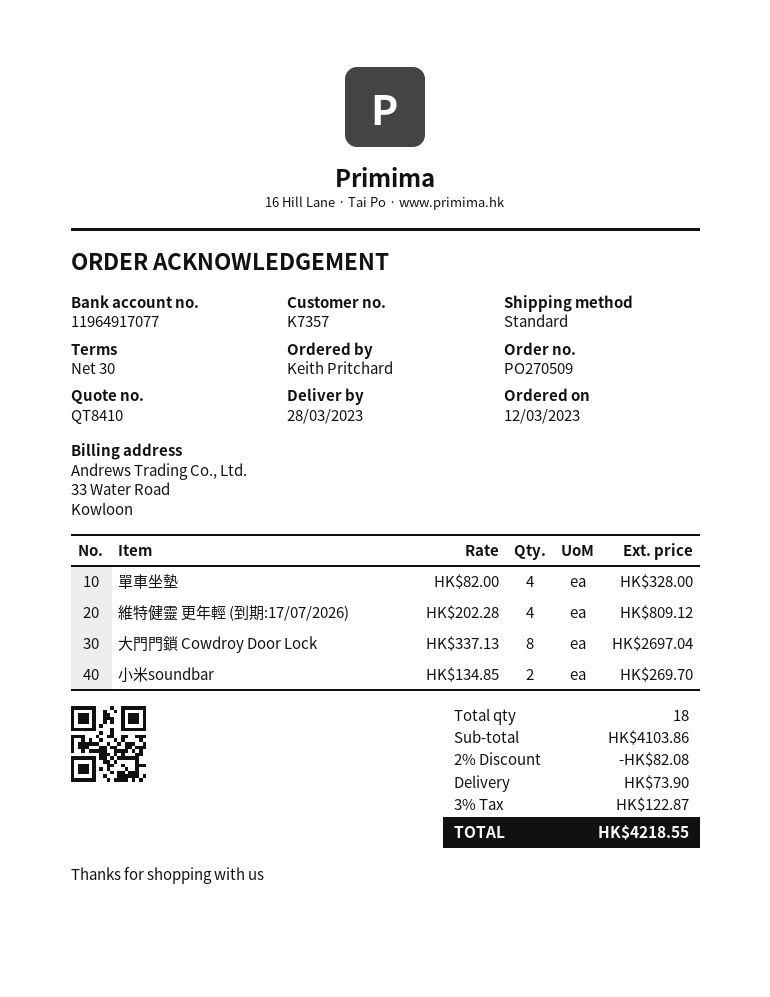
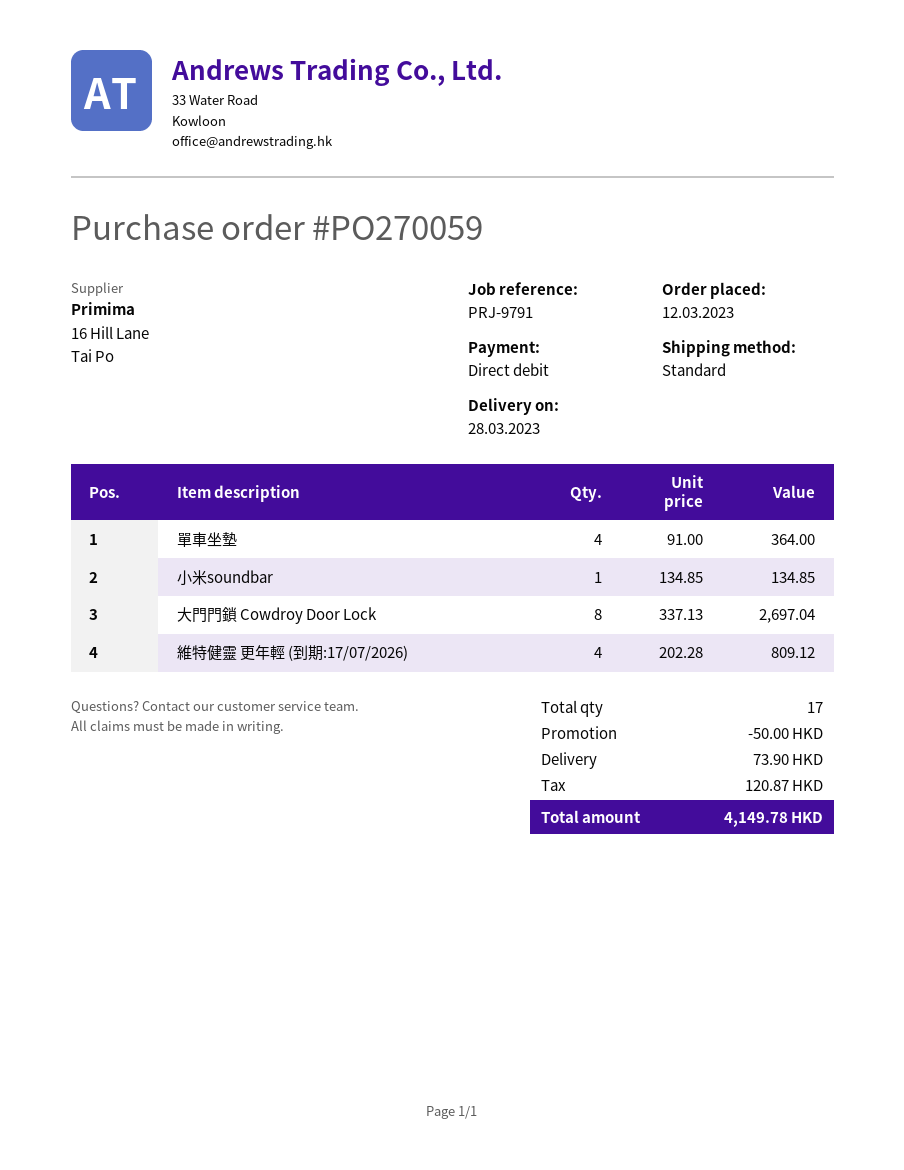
order number: PO270509 -> PO270059
單車坐墊: 4 x 82.00 = 328.00 -> 4 x 91.00 = 364.00
小米soundbar: 2 x 134.85 = 269.70 -> 1 x 134.85 = 134.85
total quantity: 18 -> 17
discount: 82.08 -> 50.00
tax: 122.87 -> 120.87
total: 4218.55 -> 4149.78

